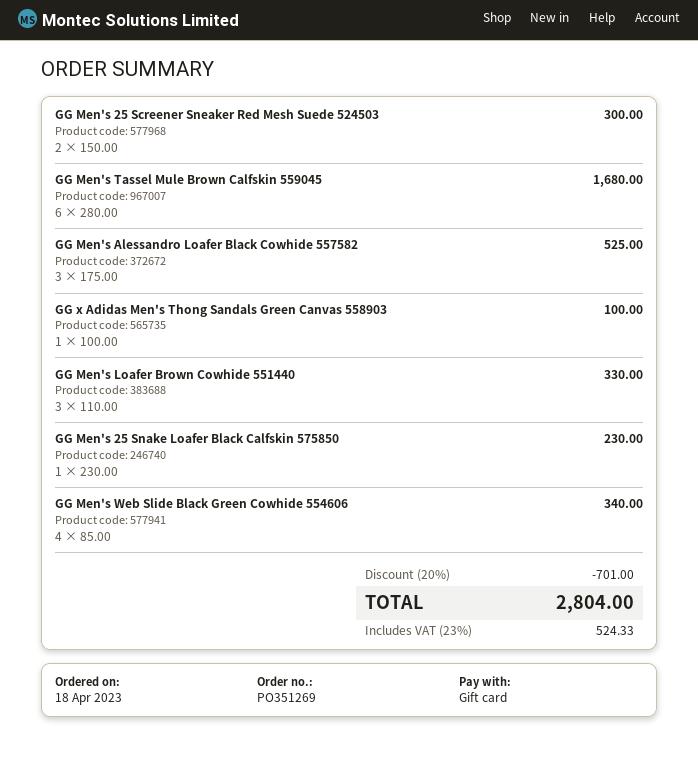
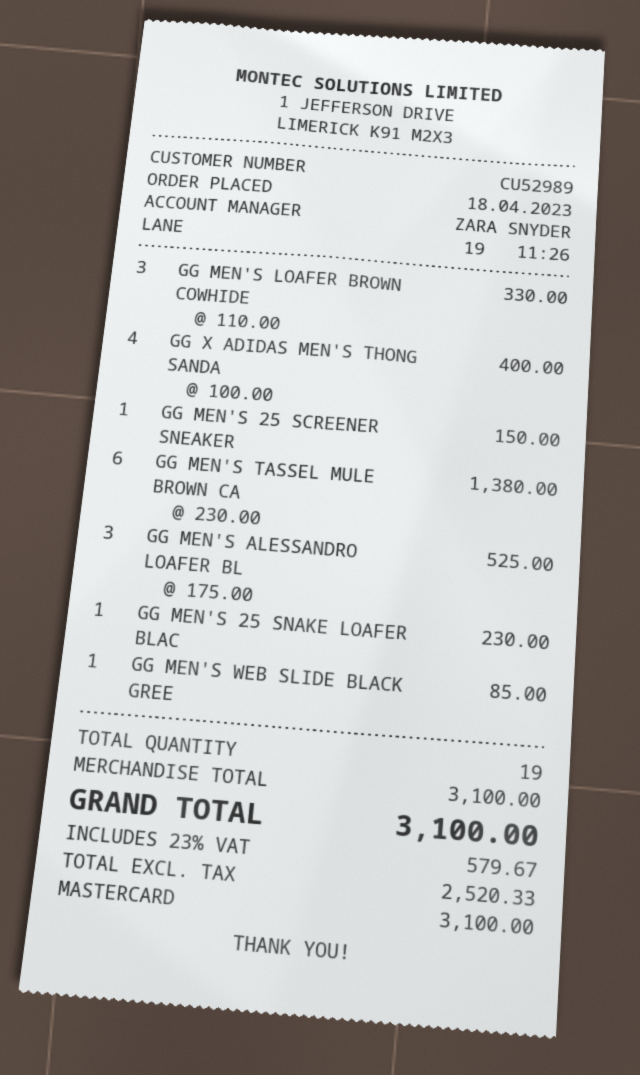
payment method: gift card -> Mastercard
GG Men's 25 Screener Sneaker Red Mesh Suede 524503: 2 x 150.00 = 300.00 -> 1 x 150.00 = 150.00
GG Men's Tassel Mule Brown Calfskin 559045: 6 x 280.00 = 1680.00 -> 6 x 230.00 = 1380.00
GG x Adidas Men's Thong Sandals Green Canvas 558903: 1 x 100.00 = 100.00 -> 4 x 100.00 = 400.00
GG Men's Web Slide Black Green Cowhide 554606: 4 x 85.00 = 340.00 -> 1 x 85.00 = 85.00
discount: 20% = 701.00 -> none
tax: 23% = 524.33 -> 23% = 579.67
total: 2804.00 -> 3100.00

